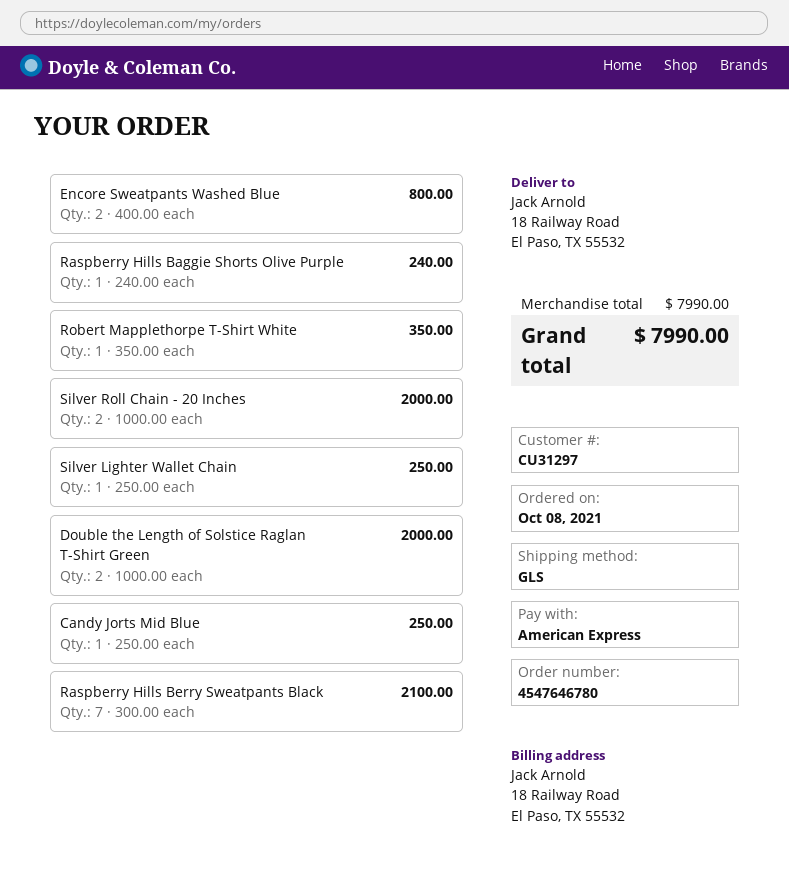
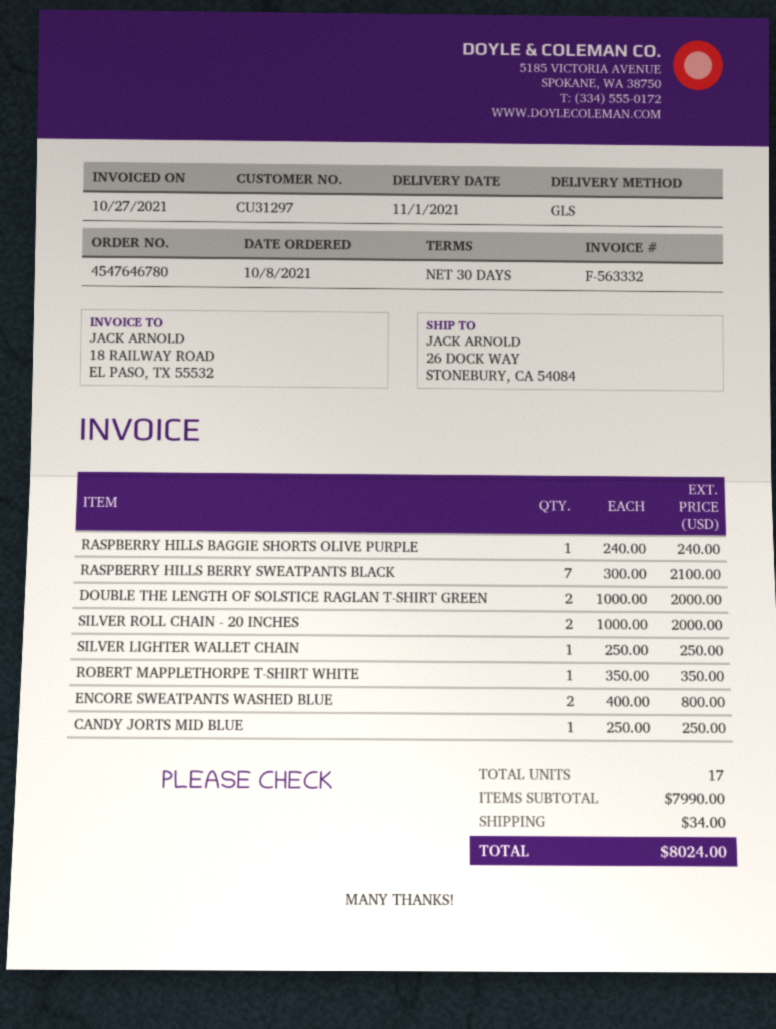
ship to: 18 Railway Road, El Paso, TX 55532 -> 26 DOCK WAY, STONEBURY, CA 54084
shipping: none -> 34.00
total: 7990.00 -> 8024.00

